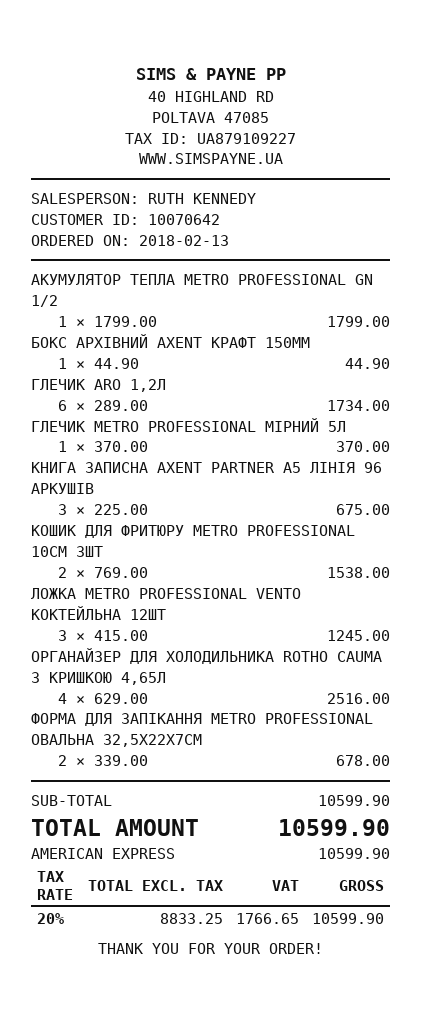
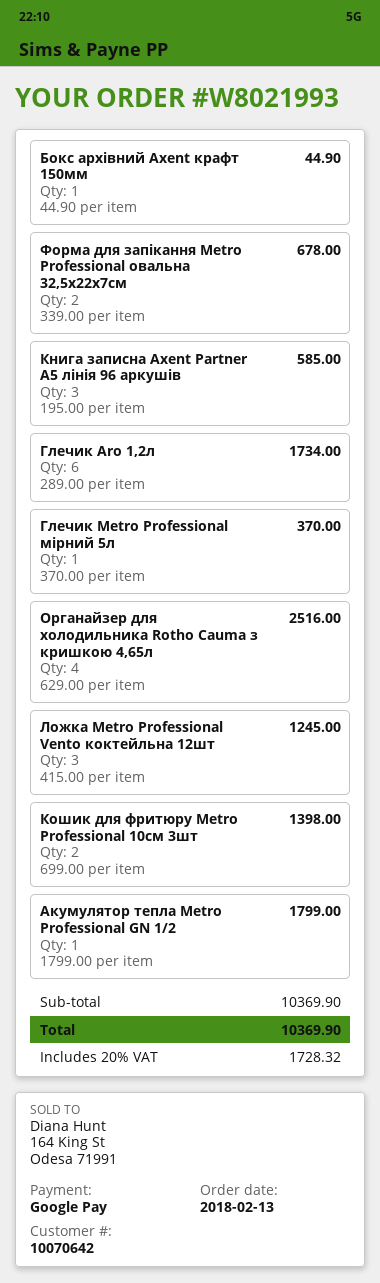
payment method: American Express -> Google Pay
КНИГА ЗАПИСНА AXENT PARTNER А5 ЛІНІЯ 96 АРКУШІВ: 3 x 225.00 = 675.00 -> 3 x 195.00 = 585.00
КОШИК ДЛЯ ФРИТЮРУ METRO PROFESSIONAL 10СМ 3ШТ: 2 x 769.00 = 1538.00 -> 2 x 699.00 = 1398.00
subtotal: 10599.90 -> 10369.90
tax: 20% = 1766.65 -> 20% = 1728.32
total: 10599.90 -> 10369.90

